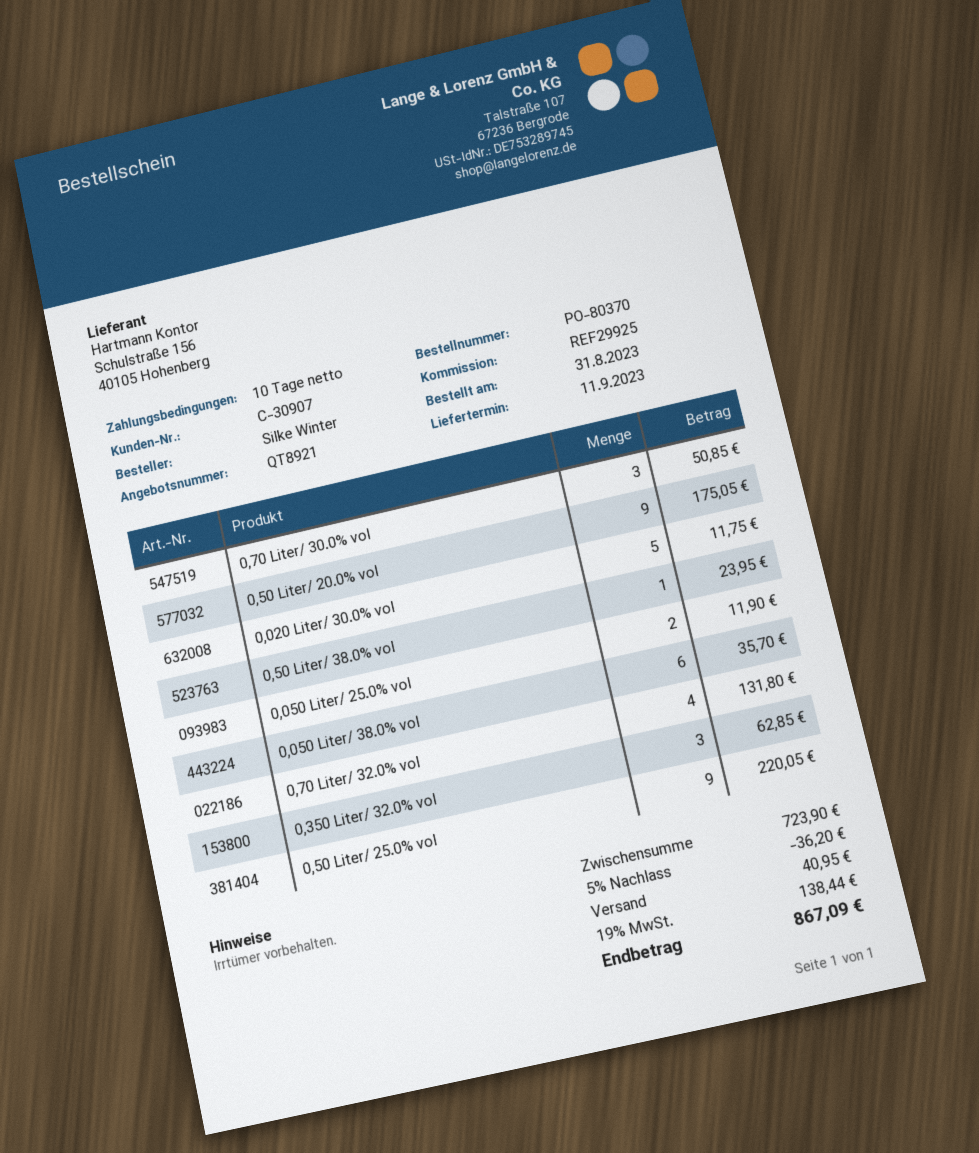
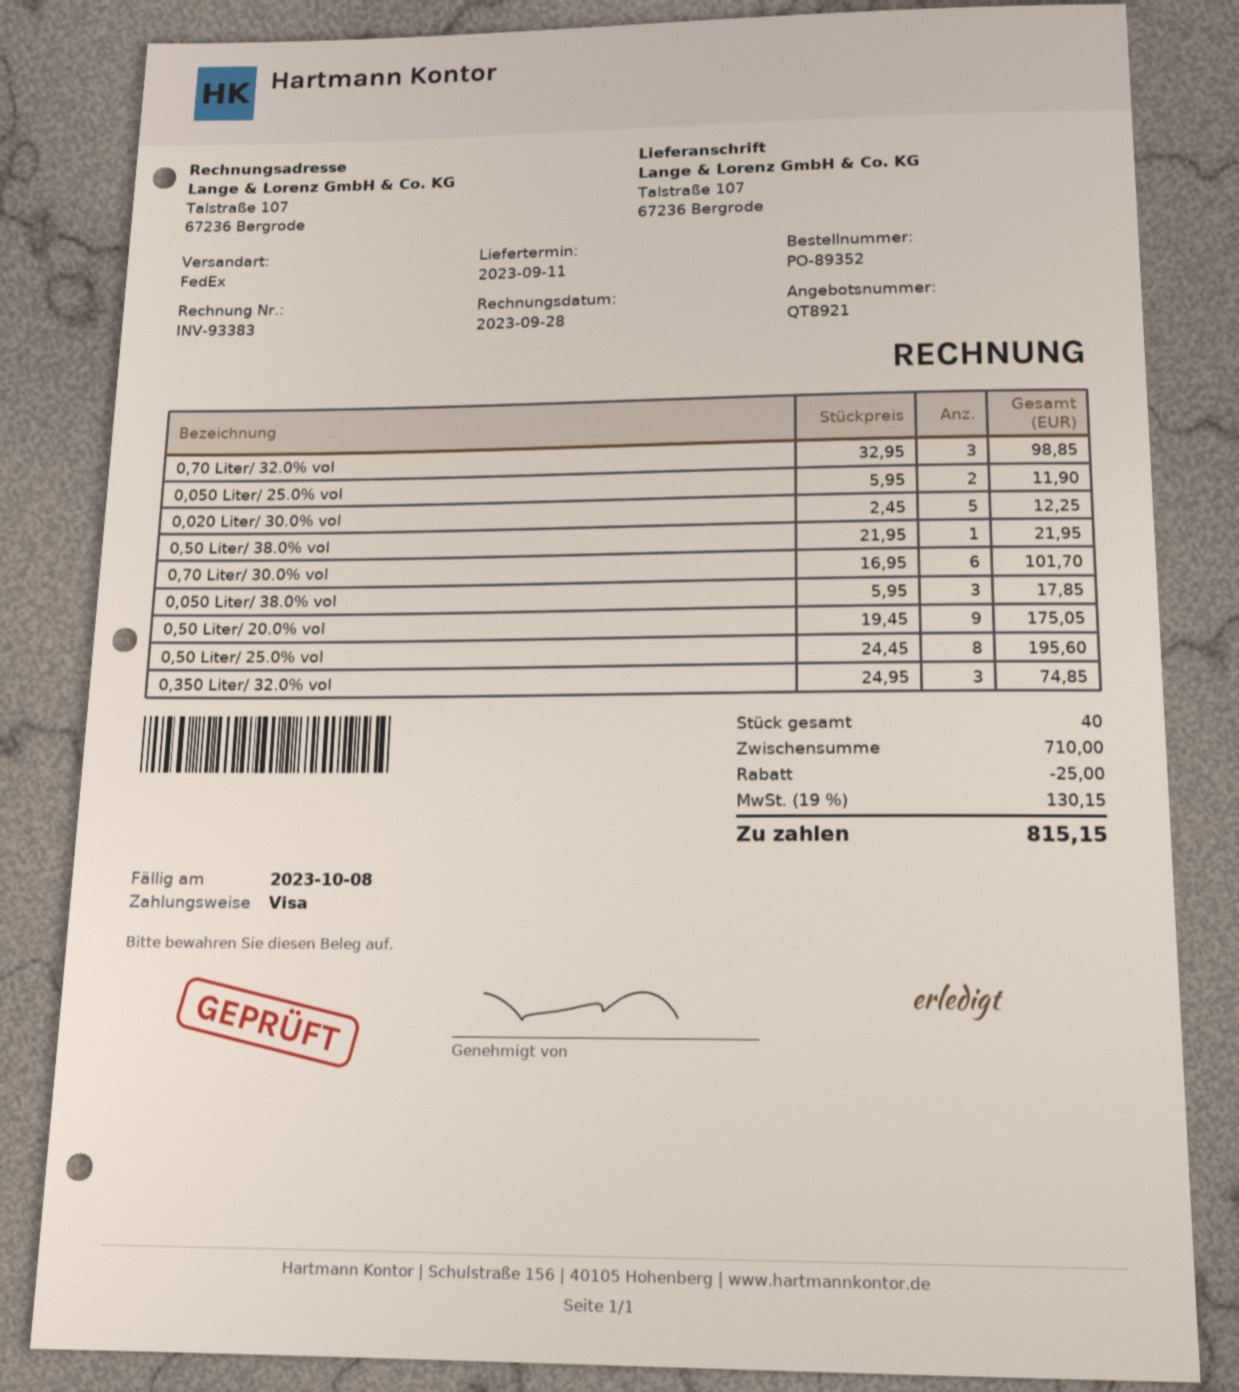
order number: PO-80370 -> PO-89352
0,70 Liter/ 30.0% vol: 3 for 50.85 -> 6 for 101.70
0,020 Liter/ 30.0% vol: 5 for 11.75 -> 5 for 12.25
0,50 Liter/ 38.0% vol: 1 for 23.95 -> 1 for 21.95
0,050 Liter/ 38.0% vol: 6 for 35.70 -> 3 for 17.85
0,70 Liter/ 32.0% vol: 4 for 131.80 -> 3 for 98.85
0,350 Liter/ 32.0% vol: 3 for 62.85 -> 3 for 74.85
0,50 Liter/ 25.0% vol: 9 for 220.05 -> 8 for 195.60
subtotal: 723.90 -> 710.00
discount: 36.20 -> 25.00
shipping: 40.95 -> none
tax: 19% = 138.44 -> 19% = 130.15
total: 867.09 -> 815.15

